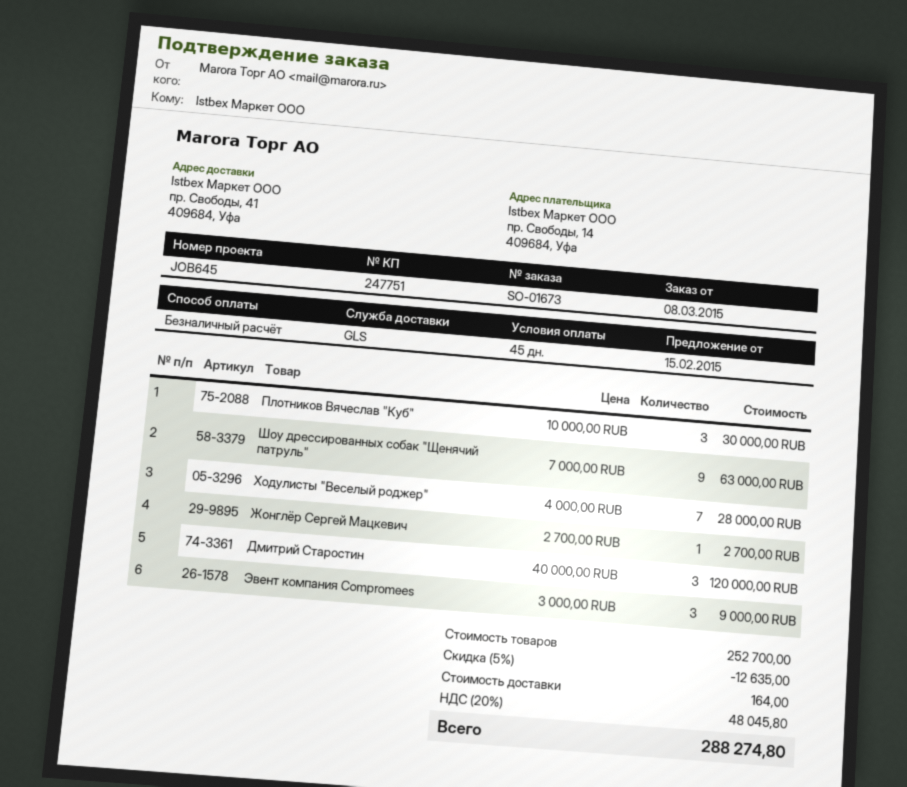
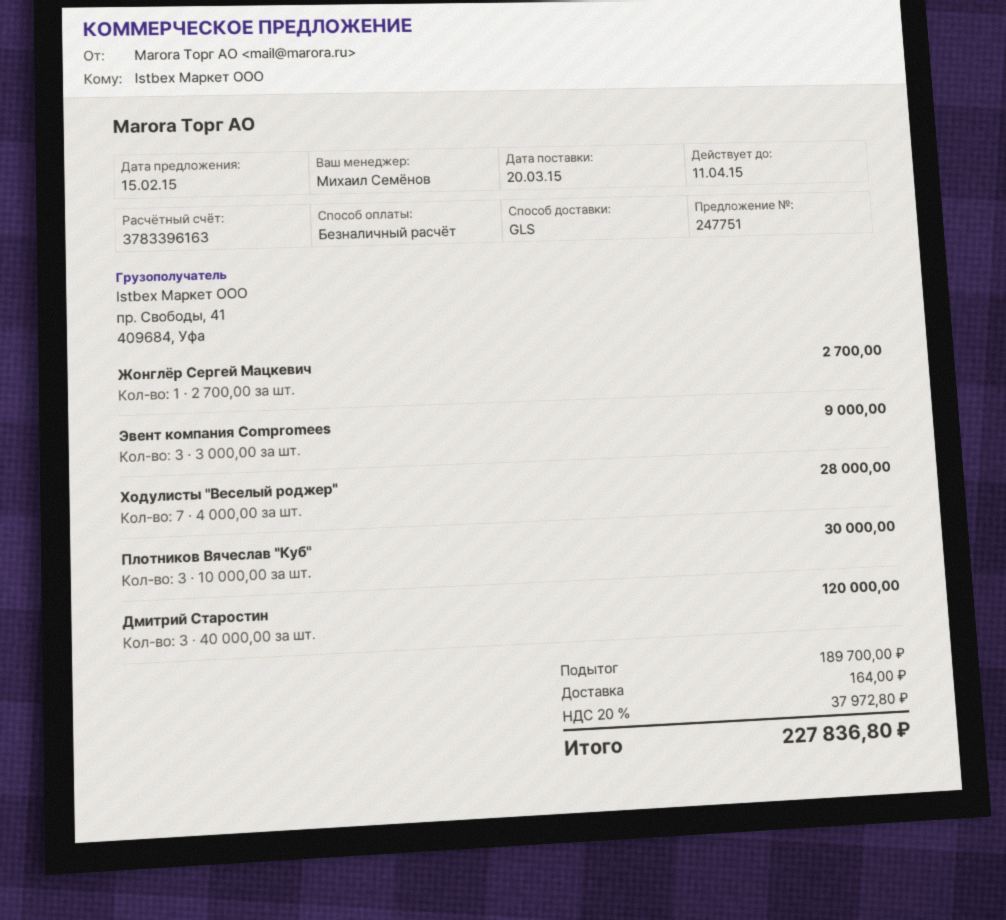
Шоу дрессированных собак "Щенячий патруль": 9 x 7000.00 = 63000.00 -> none
subtotal: 252700.00 -> 189700.00
discount: 5% = 12635.00 -> none
tax: 20% = 48045.80 -> 20% = 37972.80
total: 288274.80 -> 227836.80

